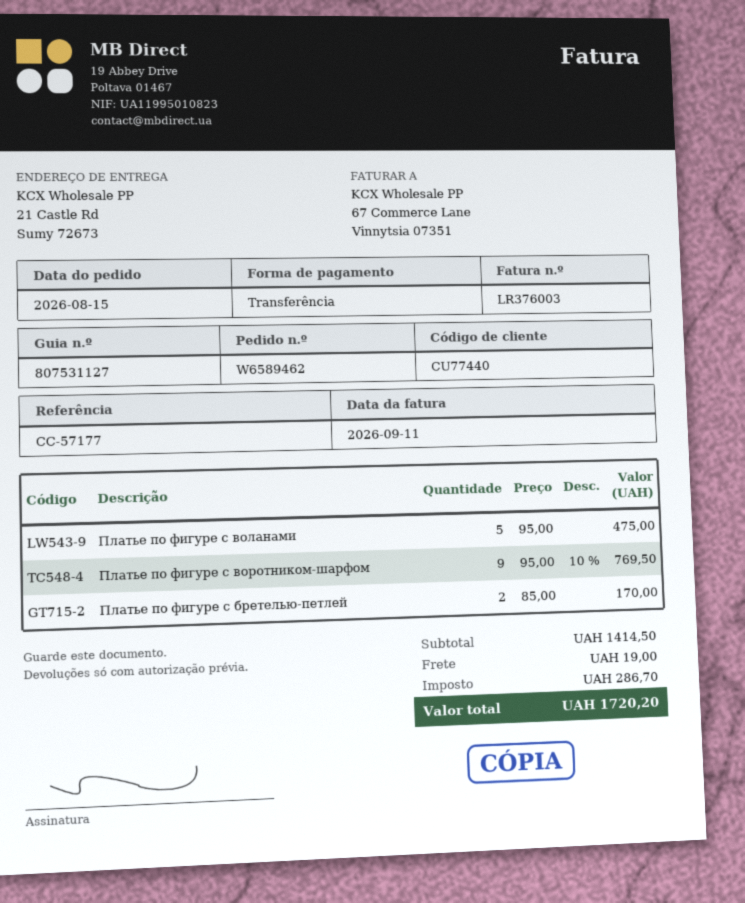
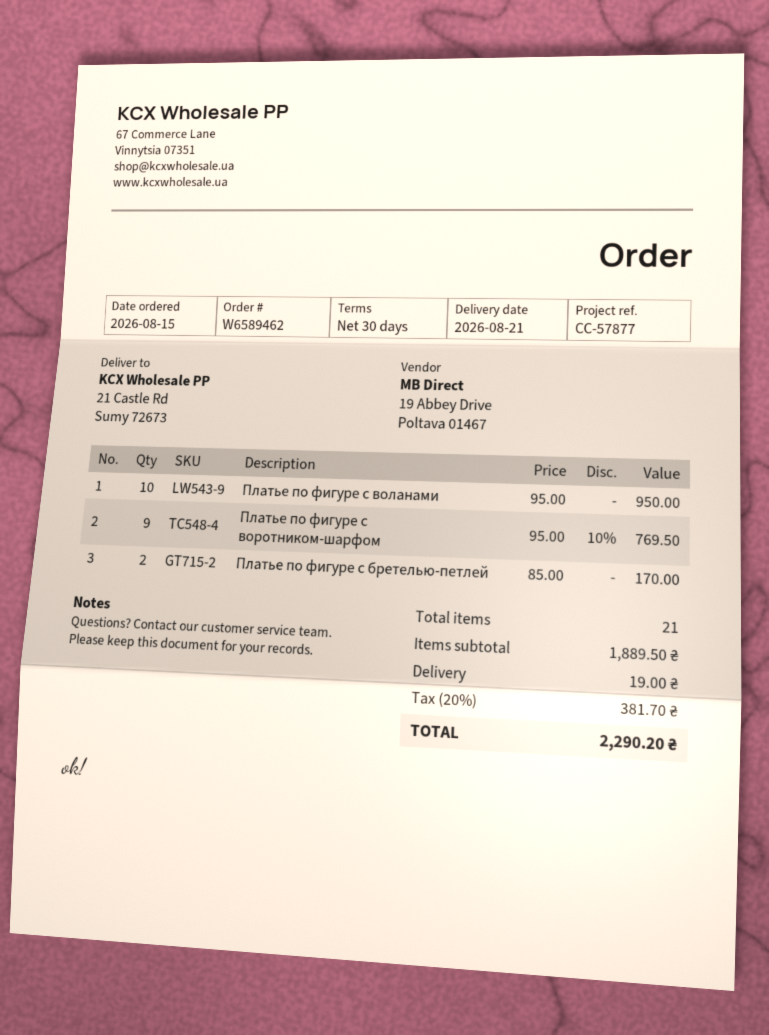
reference: CC-57177 -> CC-57877
Платье по фигуре с воланами: 5 x 95.00 = 475.00 -> 10 x 95.00 = 950.00
subtotal: 1414.50 -> 1889.50
tax: 286.70 -> 381.70
total: 1720.20 -> 2290.20

